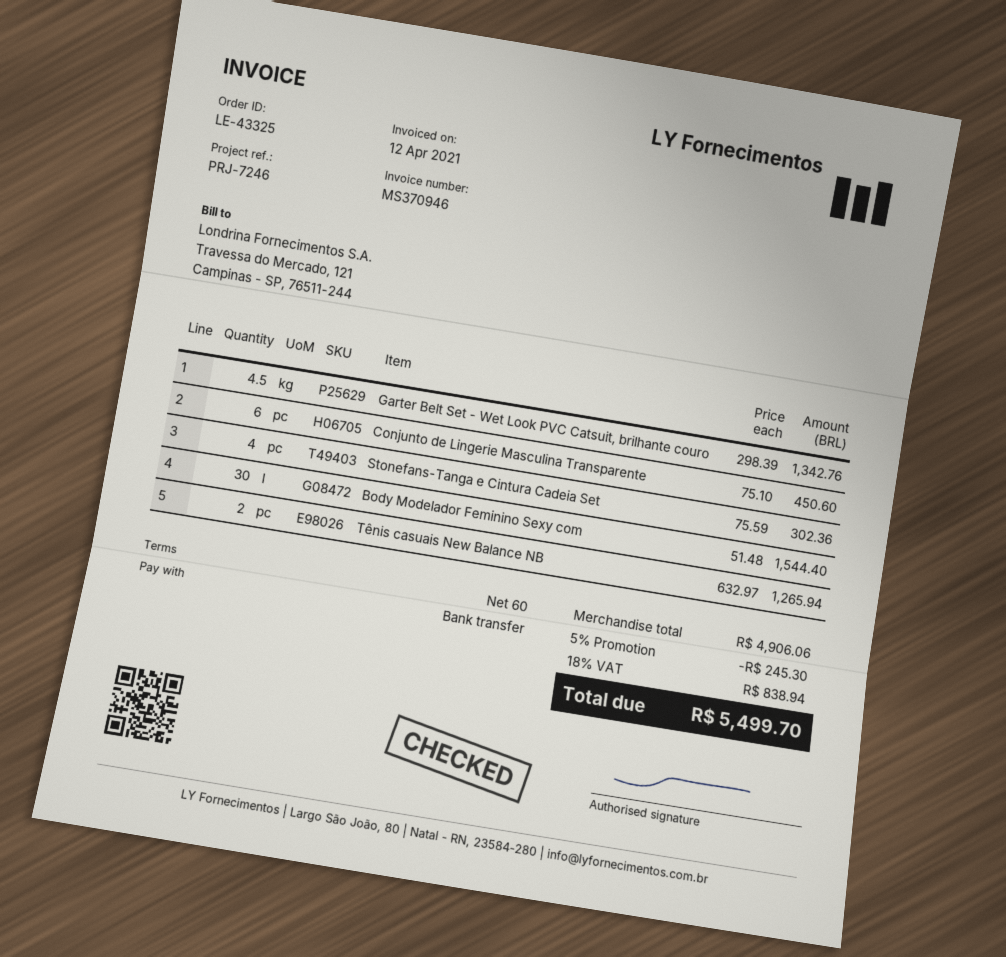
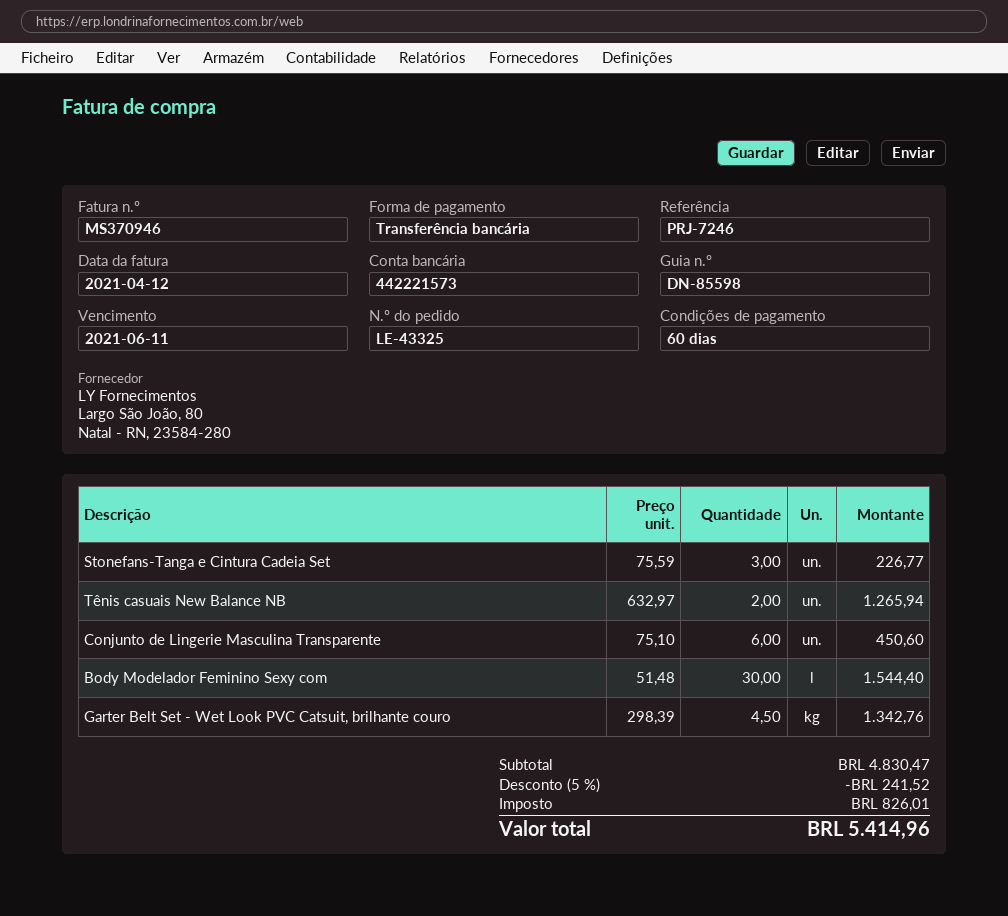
Stonefans-Tanga e Cintura Cadeia Set: 4 x 75.59 = 302.36 -> 3 x 75.59 = 226.77
subtotal: 4906.06 -> 4830.47
discount: 5% = 245.30 -> 5% = 241.52
tax: 838.94 -> 826.01
total: 5499.70 -> 5414.96

